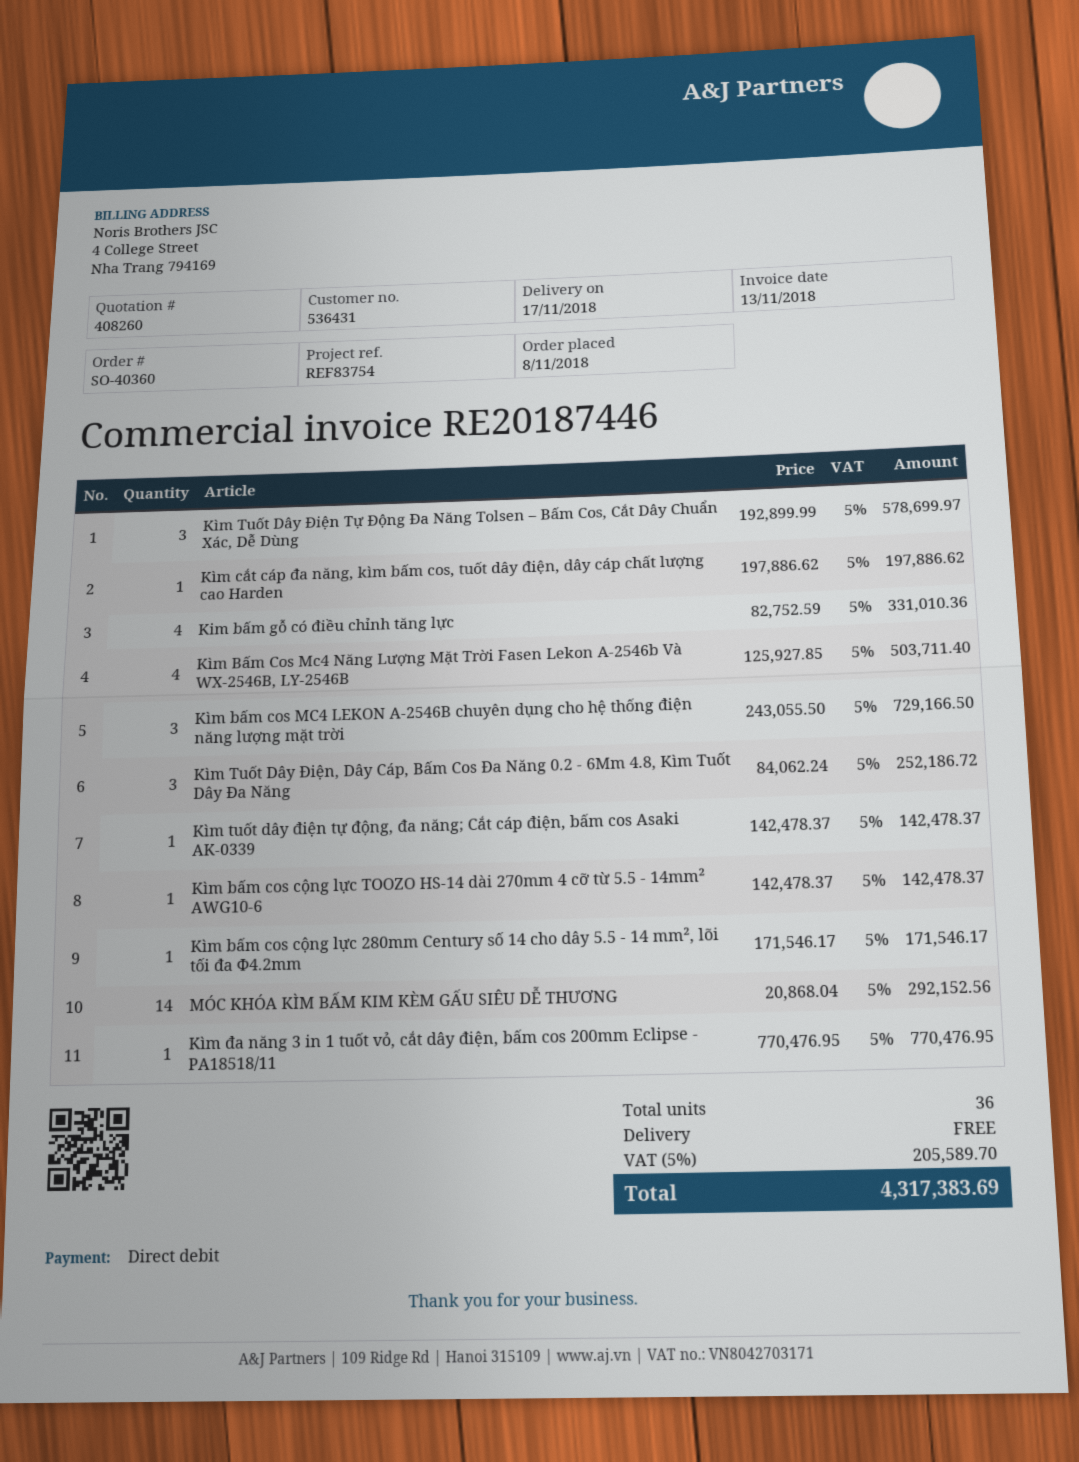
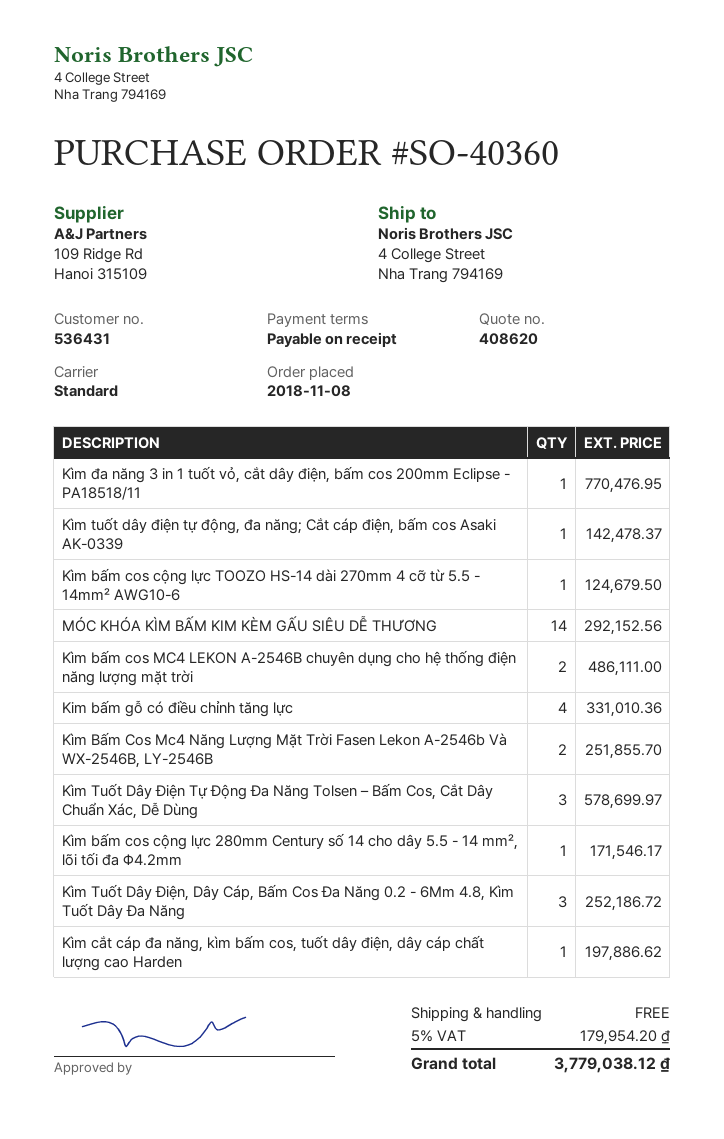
quote number: 408260 -> 408620
Kìm Bấm Cos Mc4 Năng Lượng Mặt Trời Fasen Lekon A-2546b Và WX-2546B, LY-2546B: 4 for 503711.40 -> 2 for 251855.70
Kìm bấm cos MC4 LEKON A-2546B chuyên dụng cho hệ thống điện năng lượng mặt trời: 3 for 729166.50 -> 2 for 486111.00
Kìm bấm cos cộng lực TOOZO HS-14 dài 270mm 4 cỡ từ 5.5 - 14mm² AWG10-6: 1 for 142478.37 -> 1 for 124679.50
tax: 5% = 205589.70 -> 5% = 179954.20
total: 4317383.69 -> 3779038.12

